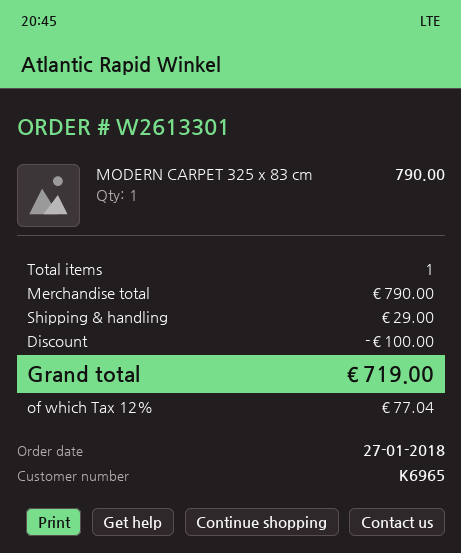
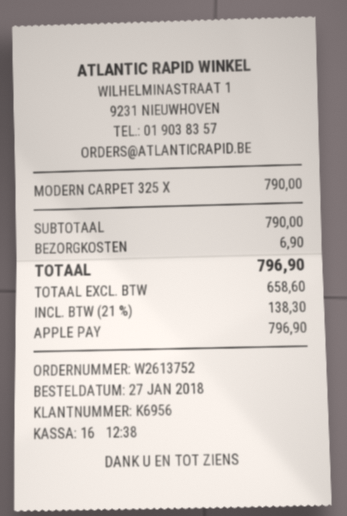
order number: W2613301 -> W2613752
customer number: K6965 -> K6956
discount: 100.00 -> none
shipping: 29.00 -> 6.90
tax: 12% = 77.04 -> 21% = 138.30
total: 719.00 -> 796.90

